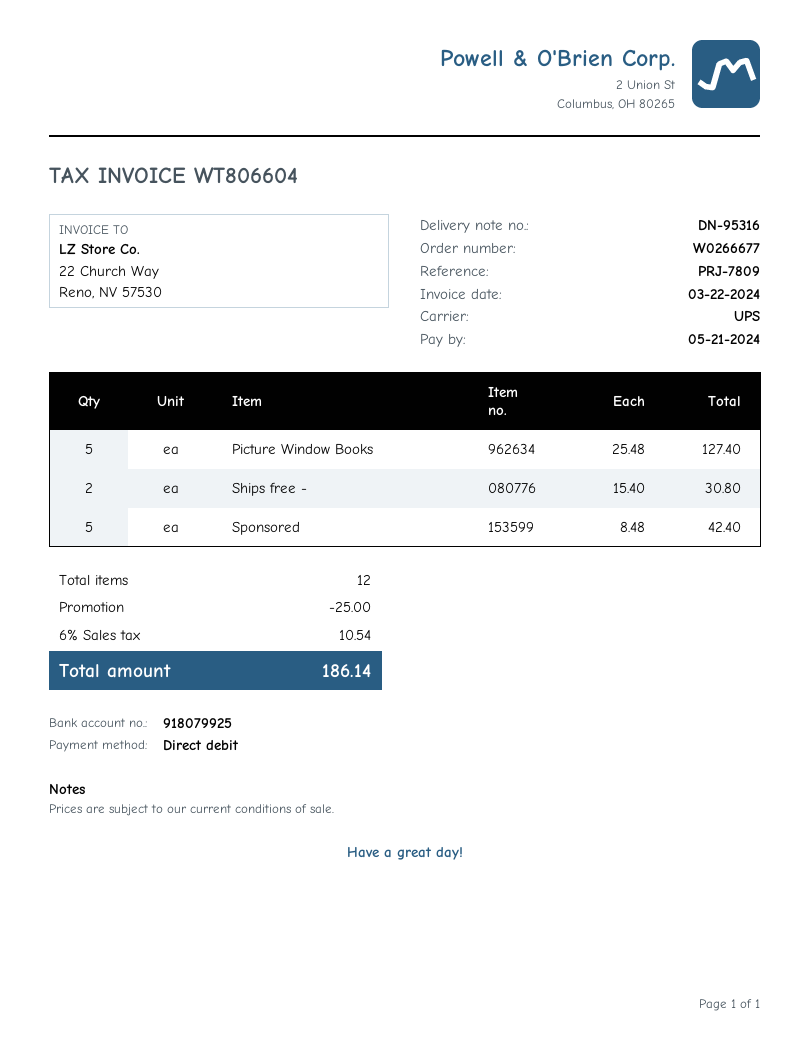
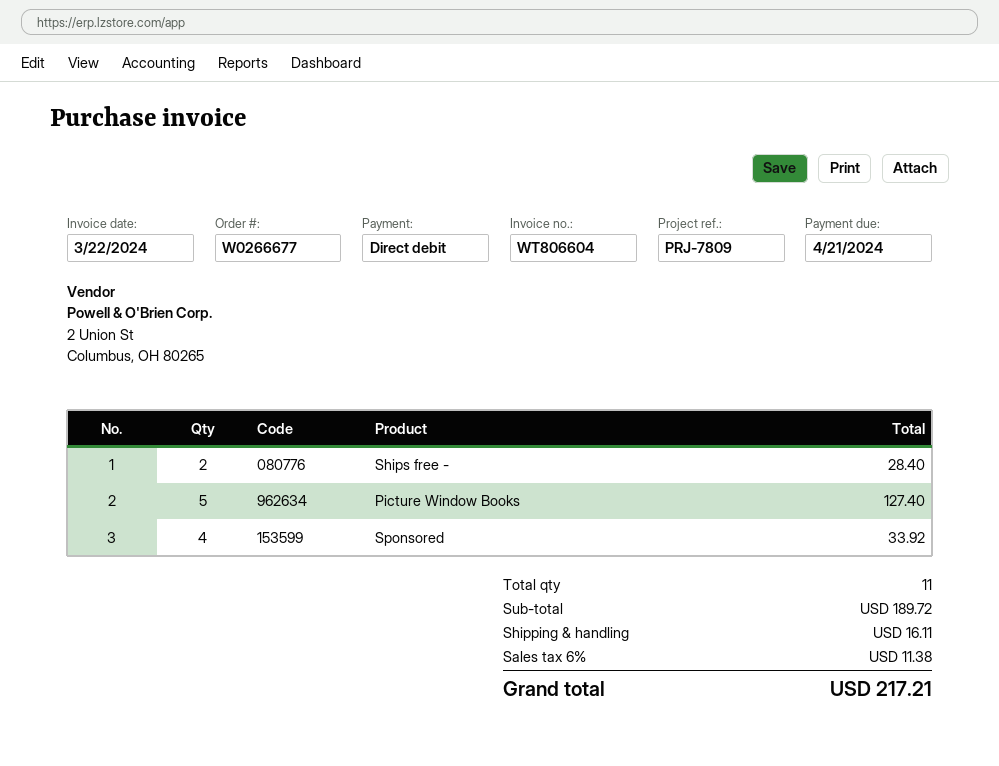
due date: 2024-05-21 -> 2024-04-21
Ships free -: 2 for 30.80 -> 2 for 28.40
Sponsored: 5 for 42.40 -> 4 for 33.92
total quantity: 12 -> 11
discount: 25.00 -> none
shipping: none -> 16.11
tax: 6% = 10.54 -> 6% = 11.38
total: 186.14 -> 217.21

